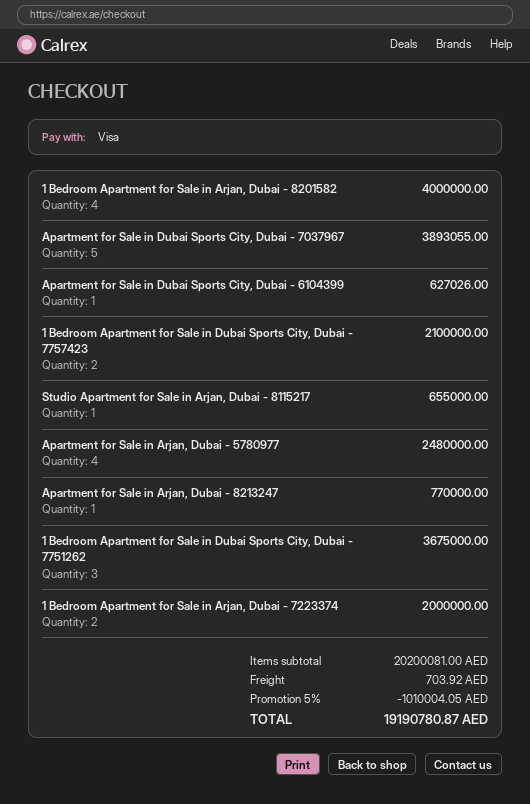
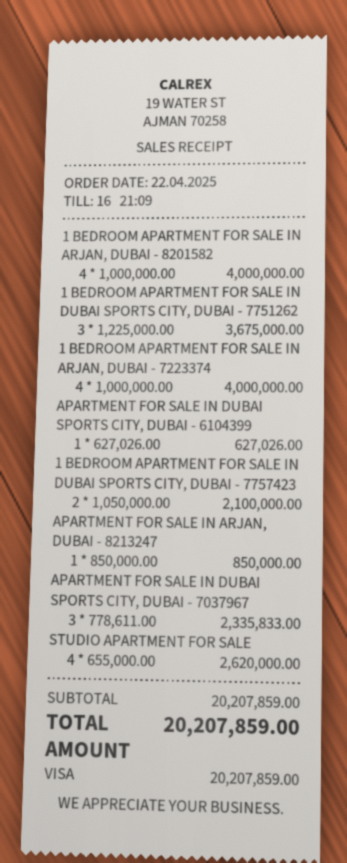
Apartment for Sale in Dubai Sports City, Dubai - 7037967: 5 for 3893055.00 -> 3 for 2335833.00
Studio Apartment for Sale in Arjan, Dubai - 8115217: 1 for 655000.00 -> 4 for 2620000.00
Apartment for Sale in Arjan, Dubai - 5780977: 4 for 2480000.00 -> none
Apartment for Sale in Arjan, Dubai - 8213247: 1 for 770000.00 -> 1 for 850000.00
1 Bedroom Apartment for Sale in Arjan, Dubai - 7223374: 2 for 2000000.00 -> 4 for 4000000.00
subtotal: 20200081.00 -> 20207859.00
discount: 5% = 1010004.05 -> none
shipping: 703.92 -> none
total: 19190780.87 -> 20207859.00

